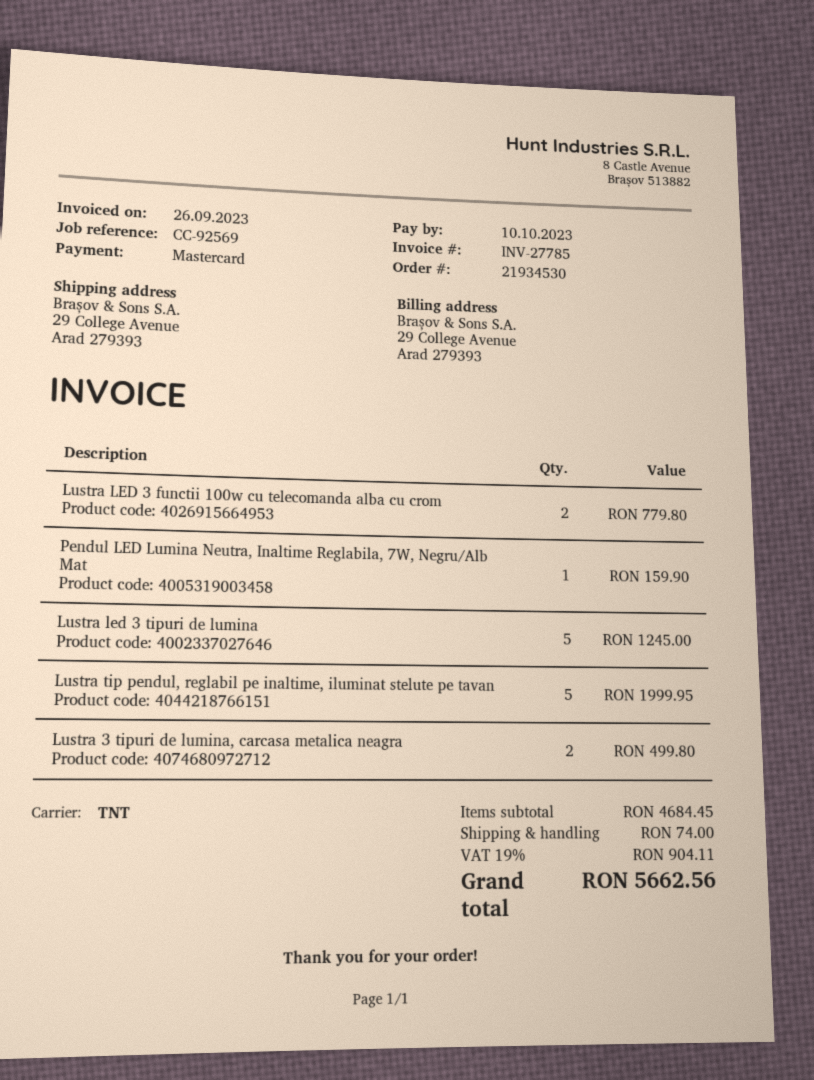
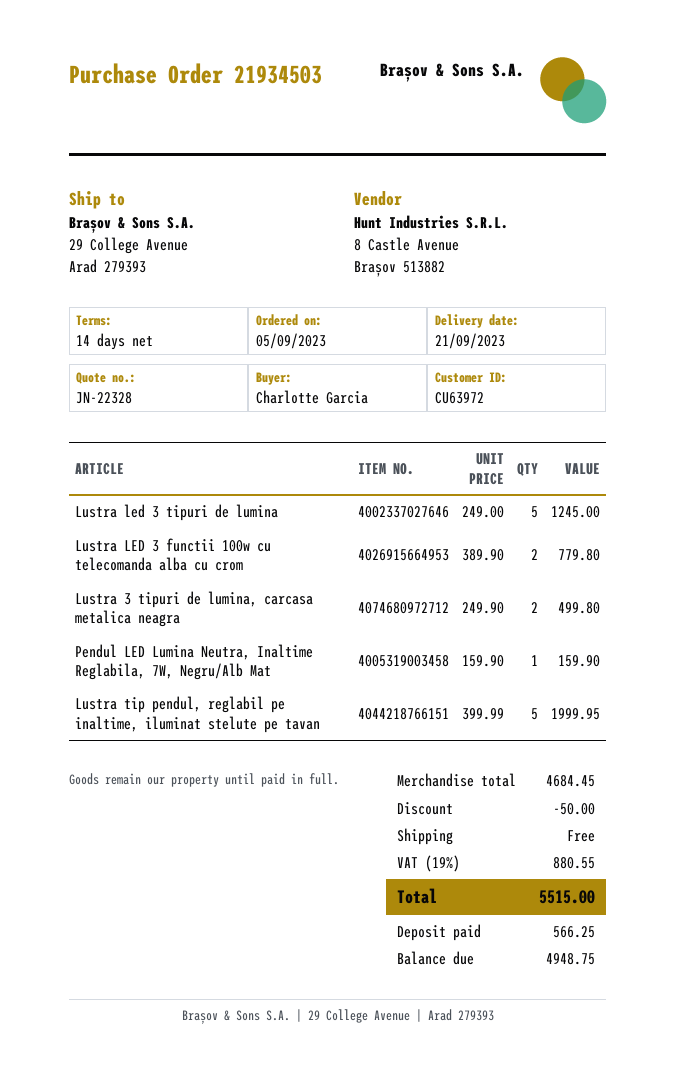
order number: 21934530 -> 21934503
discount: none -> 50.00
shipping: 74.00 -> 0.00
tax: 19% = 904.11 -> 19% = 880.55
total: 5662.56 -> 5515.00

